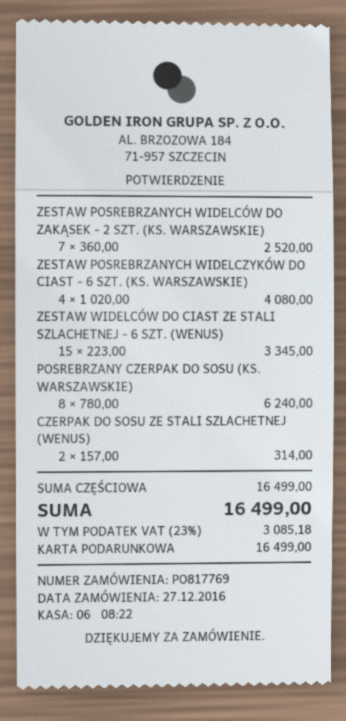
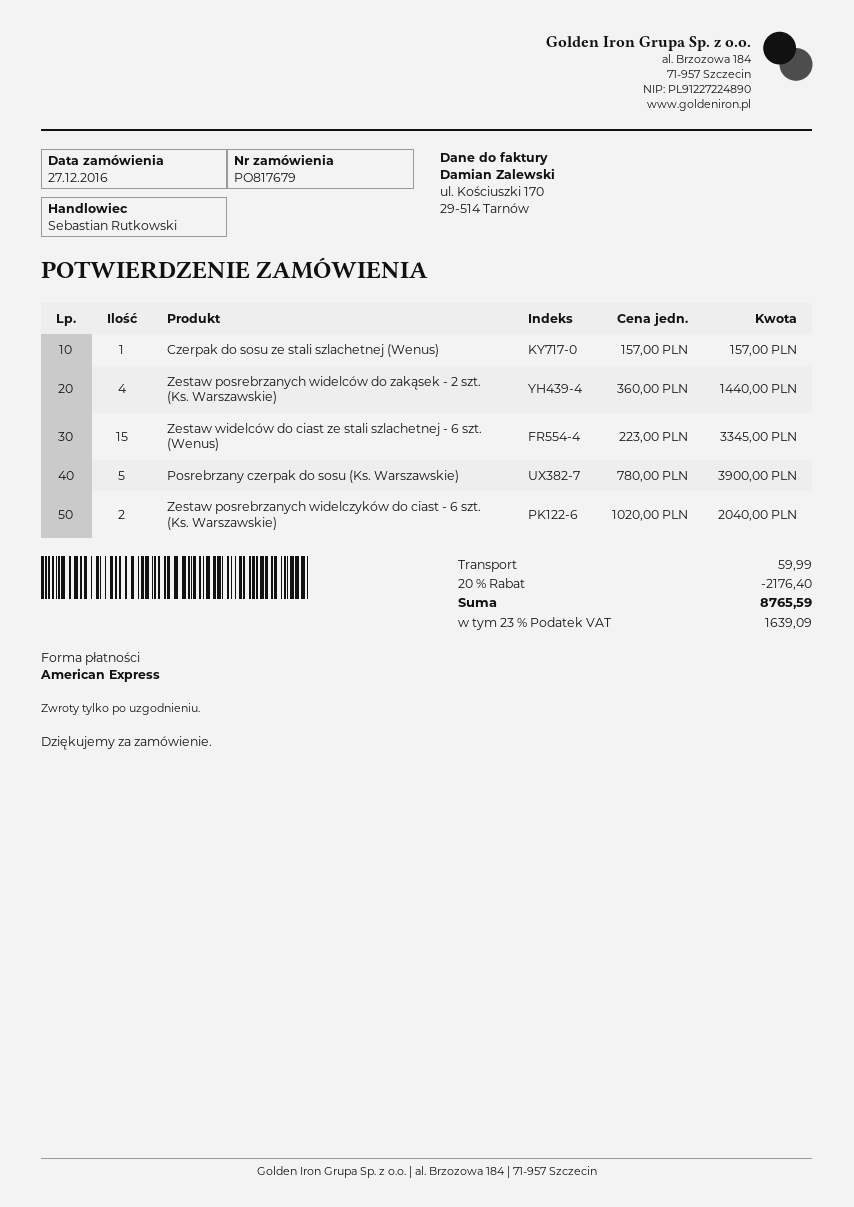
order number: PO817769 -> PO817679
payment method: gift card -> American Express
ZESTAW POSREBRZANYCH WIDELCÓW DO ZAKĄSEK - 2 SZT. (KS. WARSZAWSKIE): 7 x 360.00 = 2520.00 -> 4 x 360.00 = 1440.00
ZESTAW POSREBRZANYCH WIDELCZYKÓW DO CIAST - 6 SZT. (KS. WARSZAWSKIE): 4 x 1020.00 = 4080.00 -> 2 x 1020.00 = 2040.00
POSREBRZANY CZERPAK DO SOSU (KS. WARSZAWSKIE): 8 x 780.00 = 6240.00 -> 5 x 780.00 = 3900.00
CZERPAK DO SOSU ZE STALI SZLACHETNEJ (WENUS): 2 x 157.00 = 314.00 -> 1 x 157.00 = 157.00
discount: none -> 20% = 2176.40
shipping: none -> 59.99
tax: 23% = 3085.18 -> 23% = 1639.09
total: 16499.00 -> 8765.59

